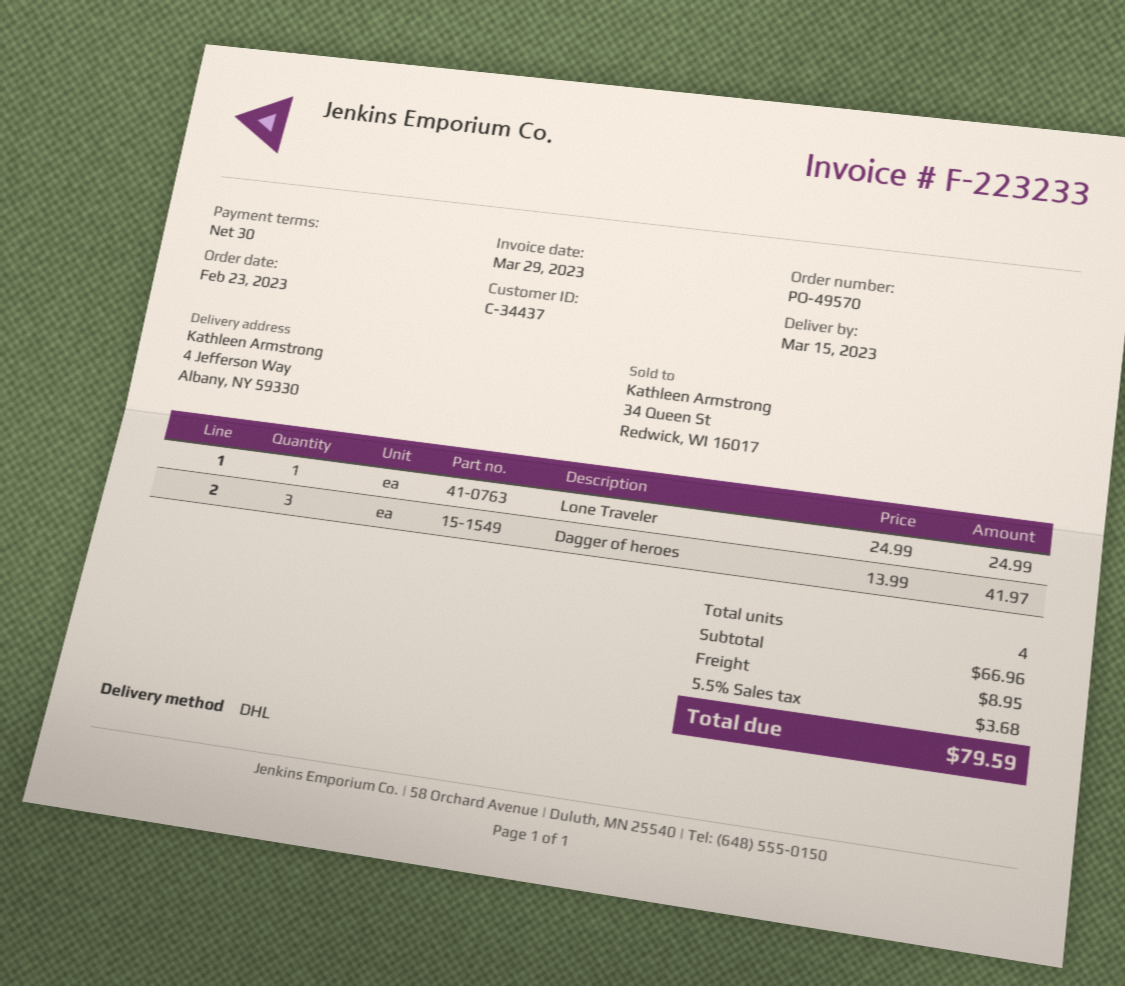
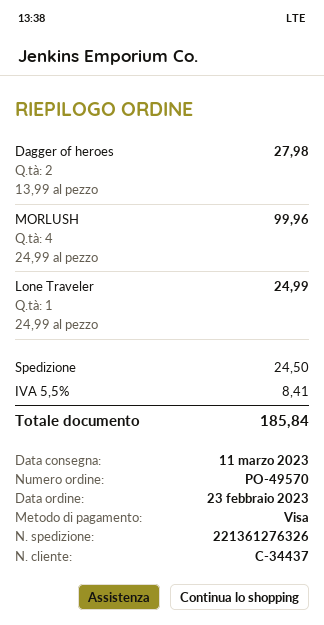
delivery date: 2023-03-15 -> 2023-03-11
Dagger of heroes: 3 x 13.99 = 41.97 -> 2 x 13.99 = 27.98
MORLUSH: none -> 4 x 24.99 = 99.96
shipping: 8.95 -> 24.50
tax: 5.5% = 3.68 -> 5.5% = 8.41
total: 79.59 -> 185.84

